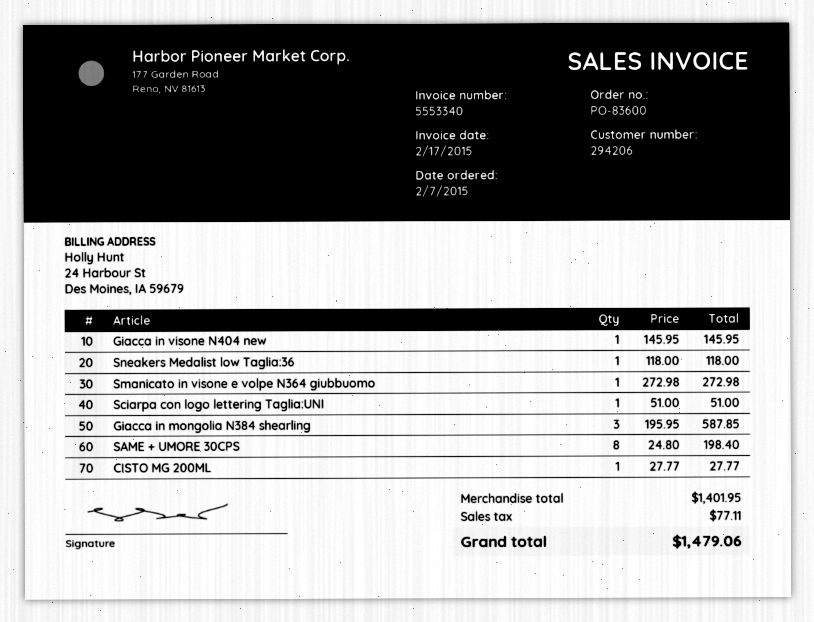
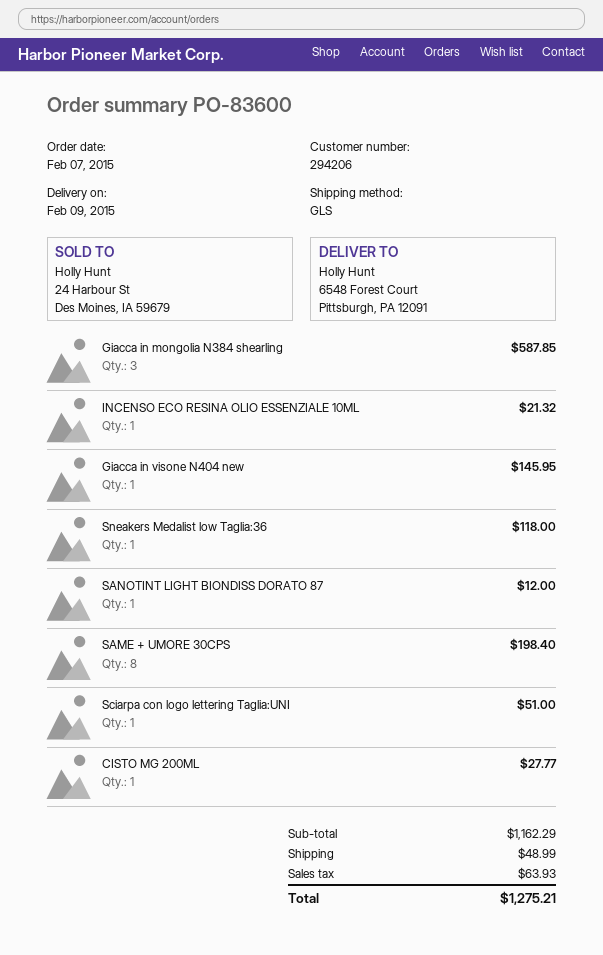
Smanicato in visone e volpe N364 giubbuomo: 1 for 272.98 -> none
INCENSO ECO RESINA OLIO ESSENZIALE 10ML: none -> 1 for 21.32
SANOTINT LIGHT BIONDISS DORATO 87: none -> 1 for 12.00
subtotal: 1401.95 -> 1162.29
shipping: none -> 48.99
tax: 77.11 -> 63.93
total: 1479.06 -> 1275.21

